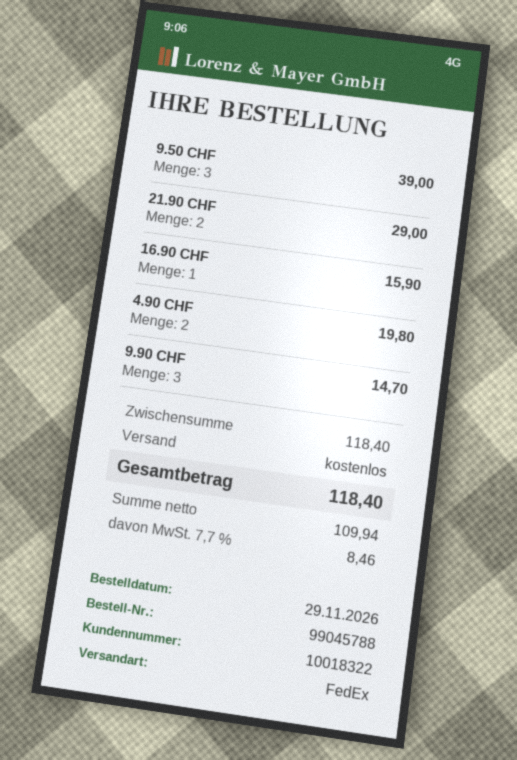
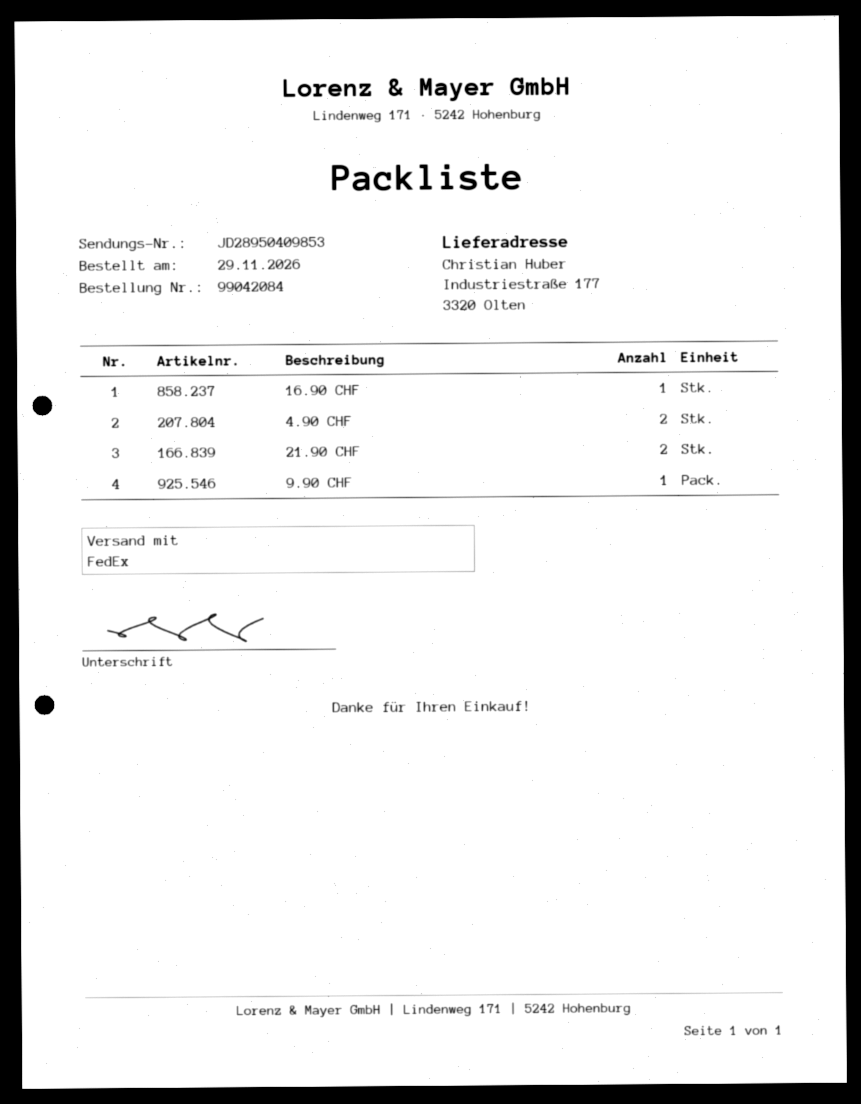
order number: 99045788 -> 99042084
9.50 CHF: 3 -> none
9.90 CHF: 3 -> 1

